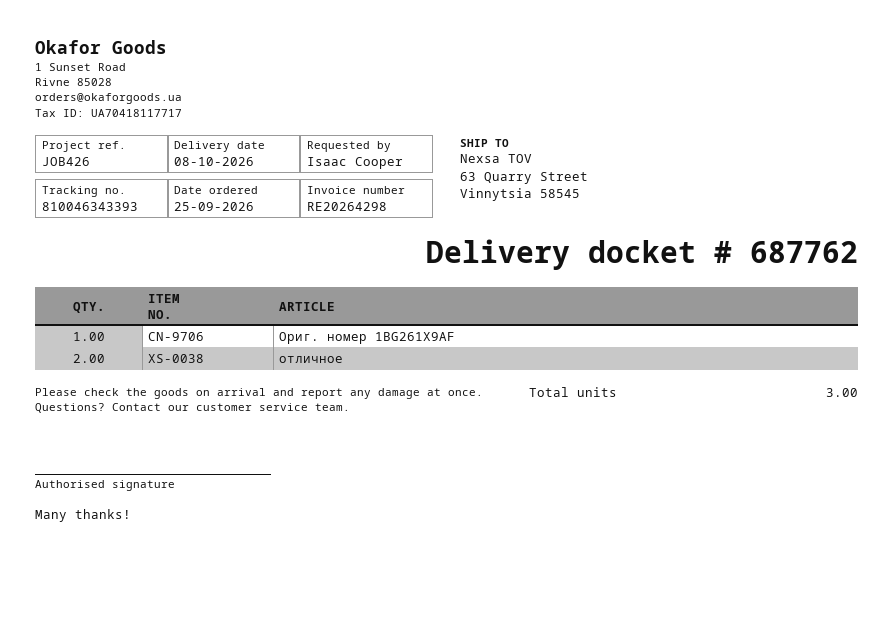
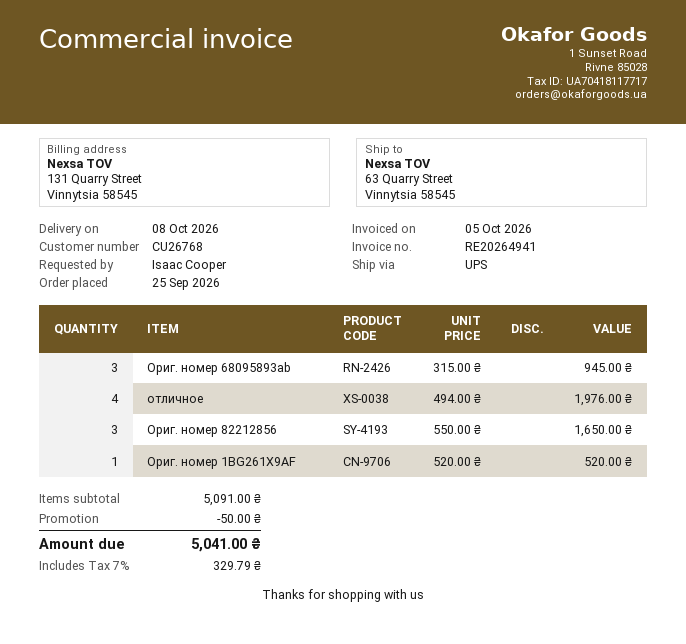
invoice number: RE20264298 -> RE20264941
отличное: 2 -> 4
Ориг. номер 68095893ab: none -> 3
Ориг. номер 82212856: none -> 3

